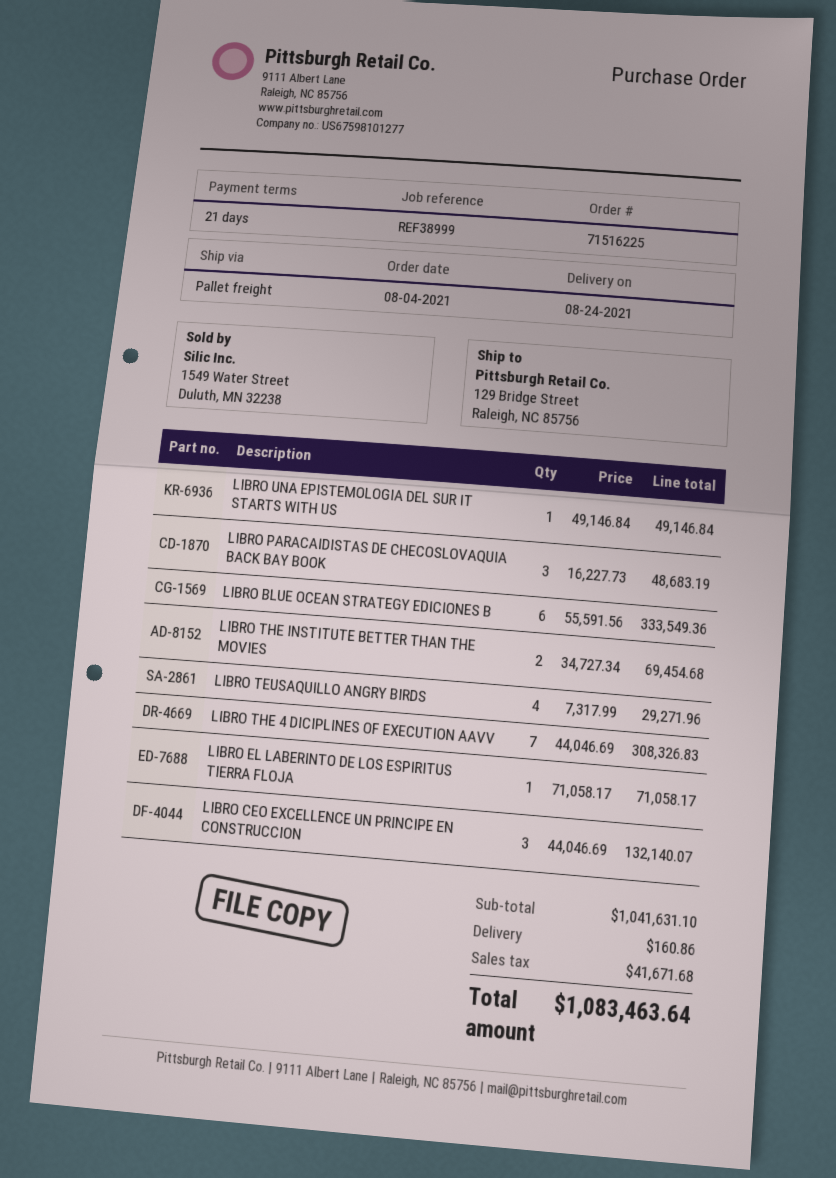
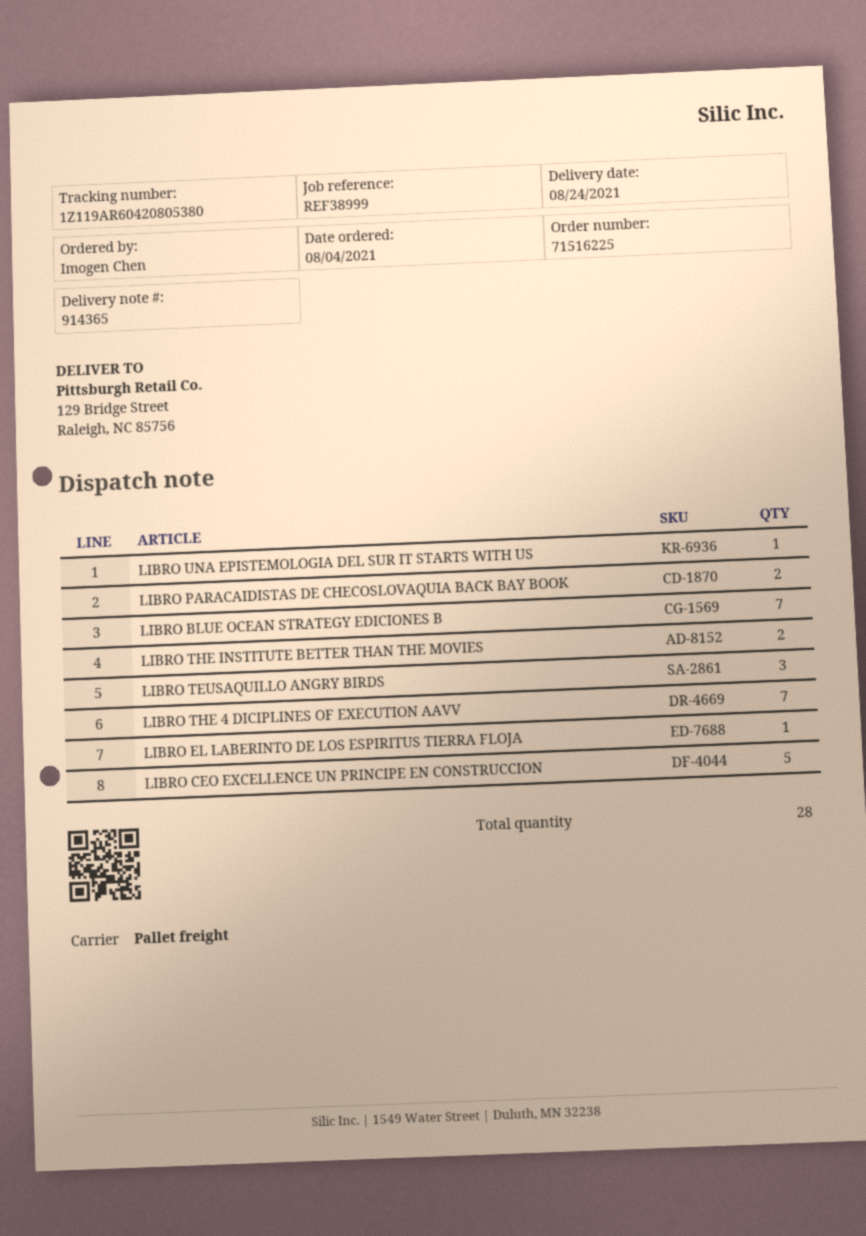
LIBRO PARACAIDISTAS DE CHECOSLOVAQUIA BACK BAY BOOK: 3 -> 2
LIBRO BLUE OCEAN STRATEGY EDICIONES B: 6 -> 7
LIBRO TEUSAQUILLO ANGRY BIRDS: 4 -> 3
LIBRO CEO EXCELLENCE UN PRINCIPE EN CONSTRUCCION: 3 -> 5

